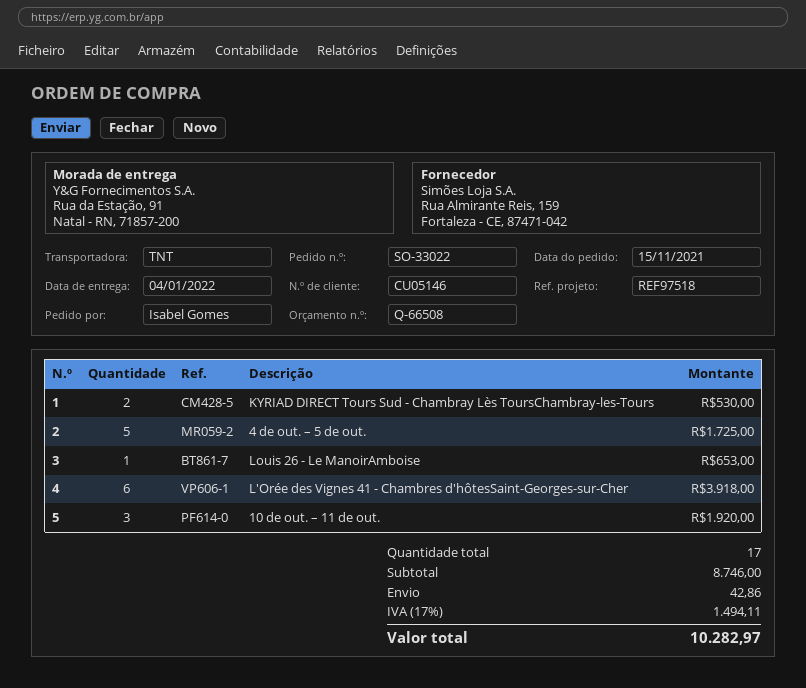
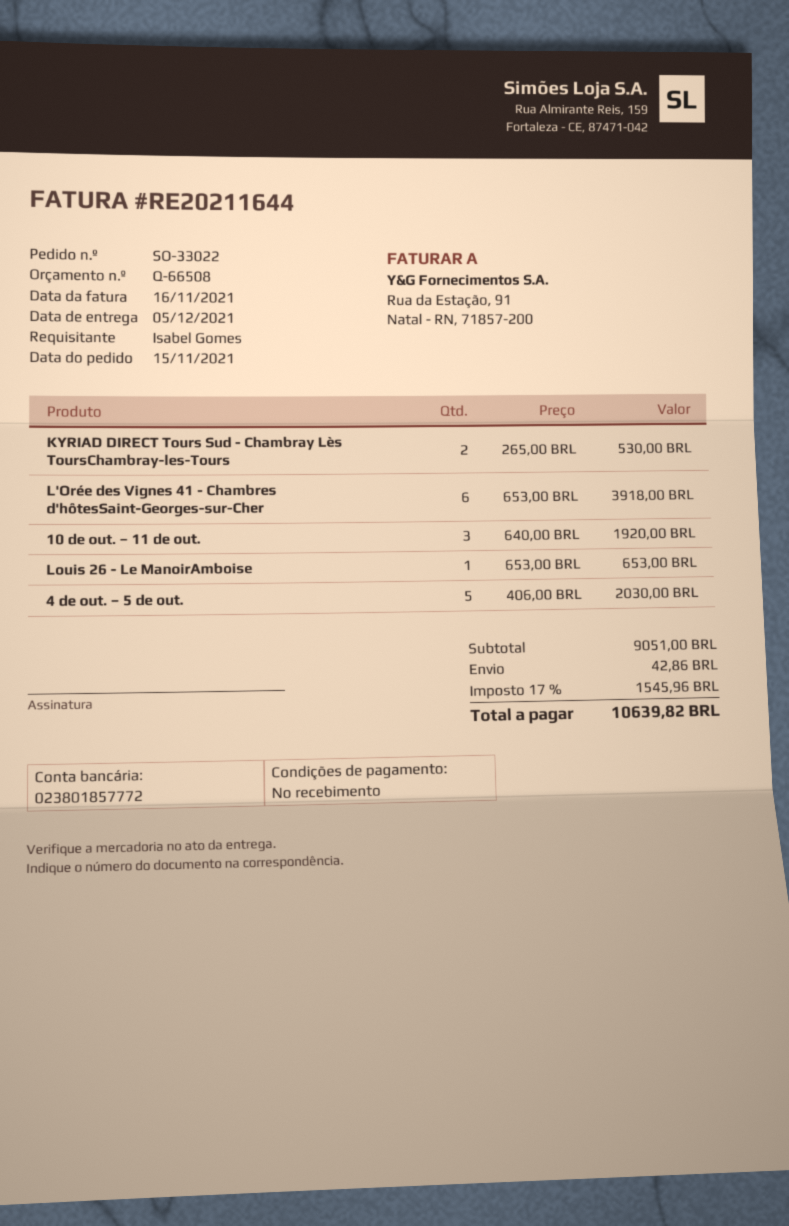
delivery date: 2022-01-04 -> 2021-12-05
4 de out. – 5 de out.: 5 for 1725.00 -> 5 for 2030.00
subtotal: 8746.00 -> 9051.00
tax: 17% = 1494.11 -> 17% = 1545.96
total: 10282.97 -> 10639.82

